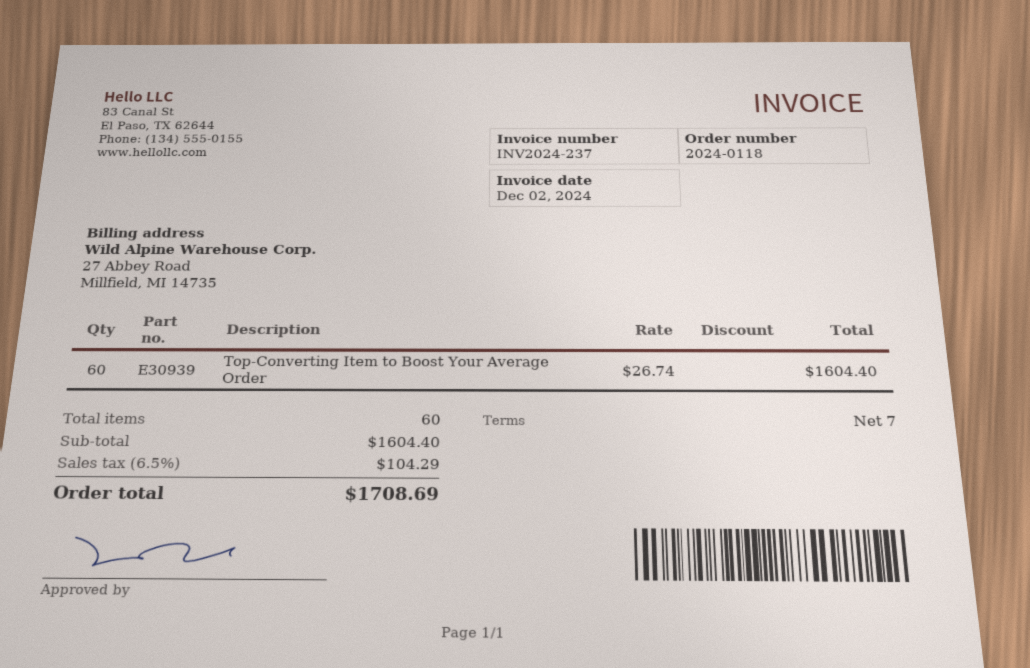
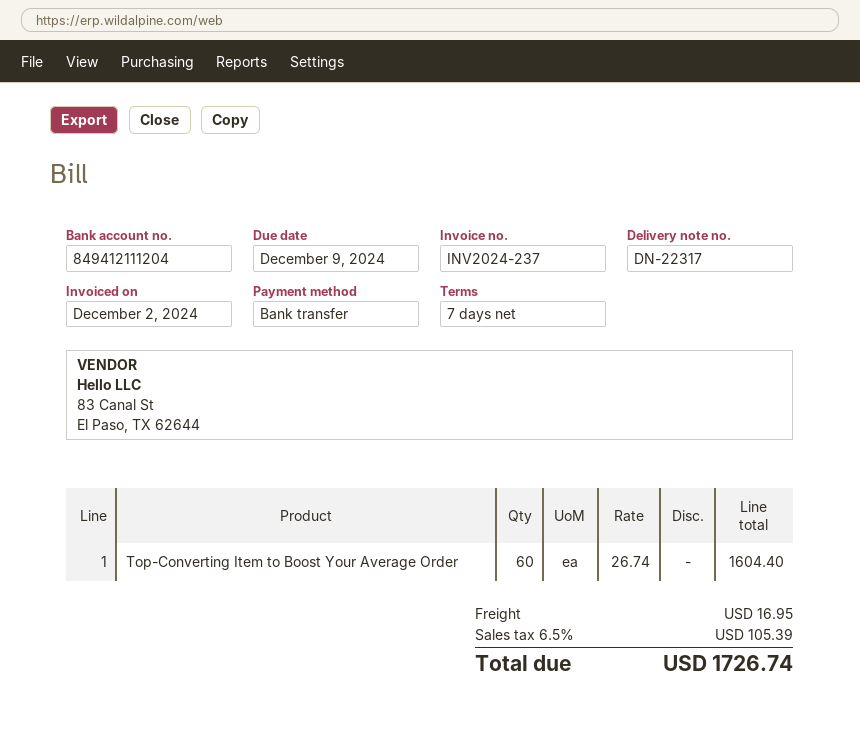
shipping: none -> 16.95
tax: 6.5% = 104.29 -> 6.5% = 105.39
total: 1708.69 -> 1726.74

